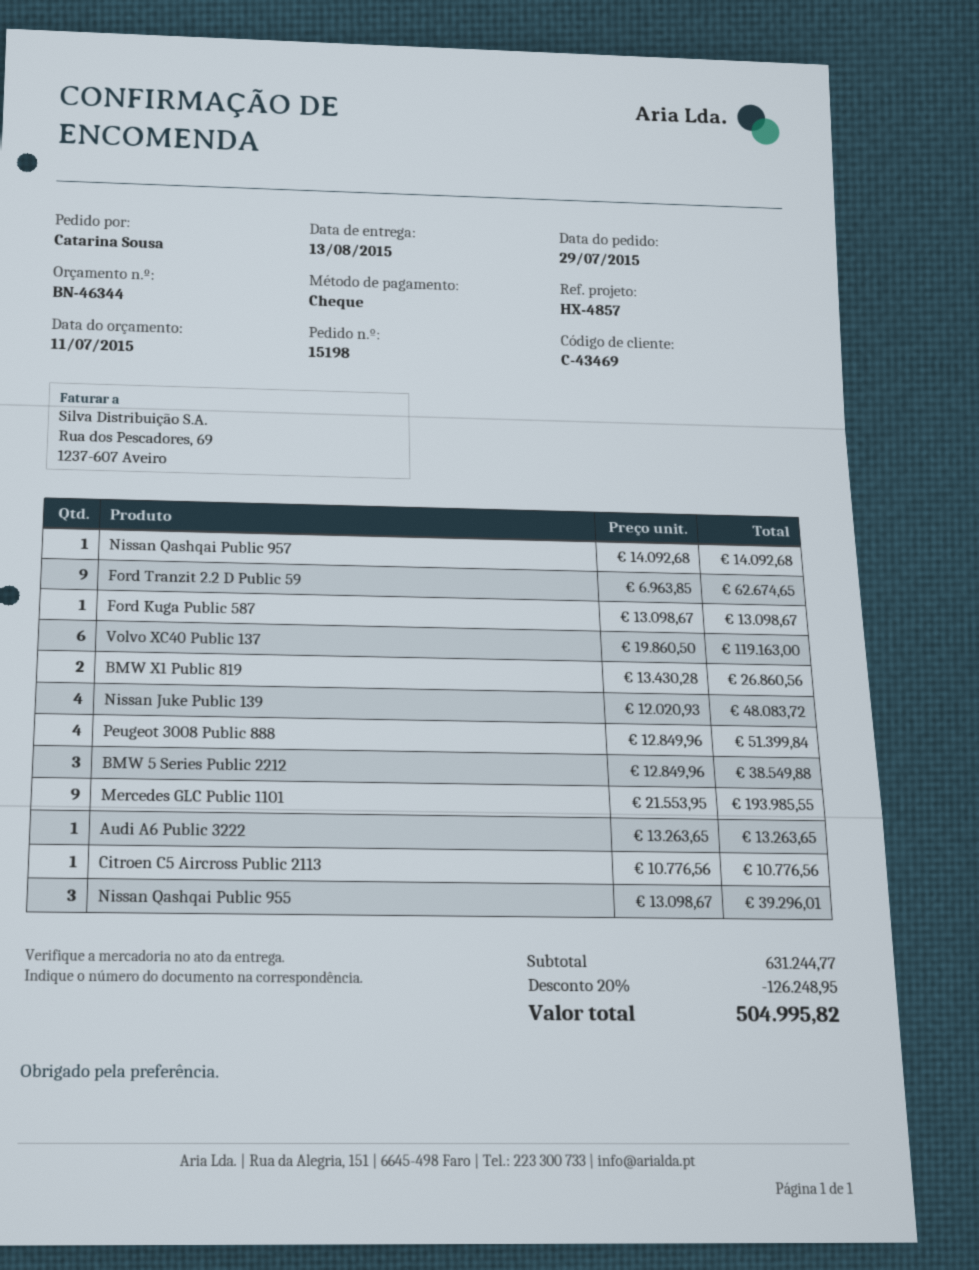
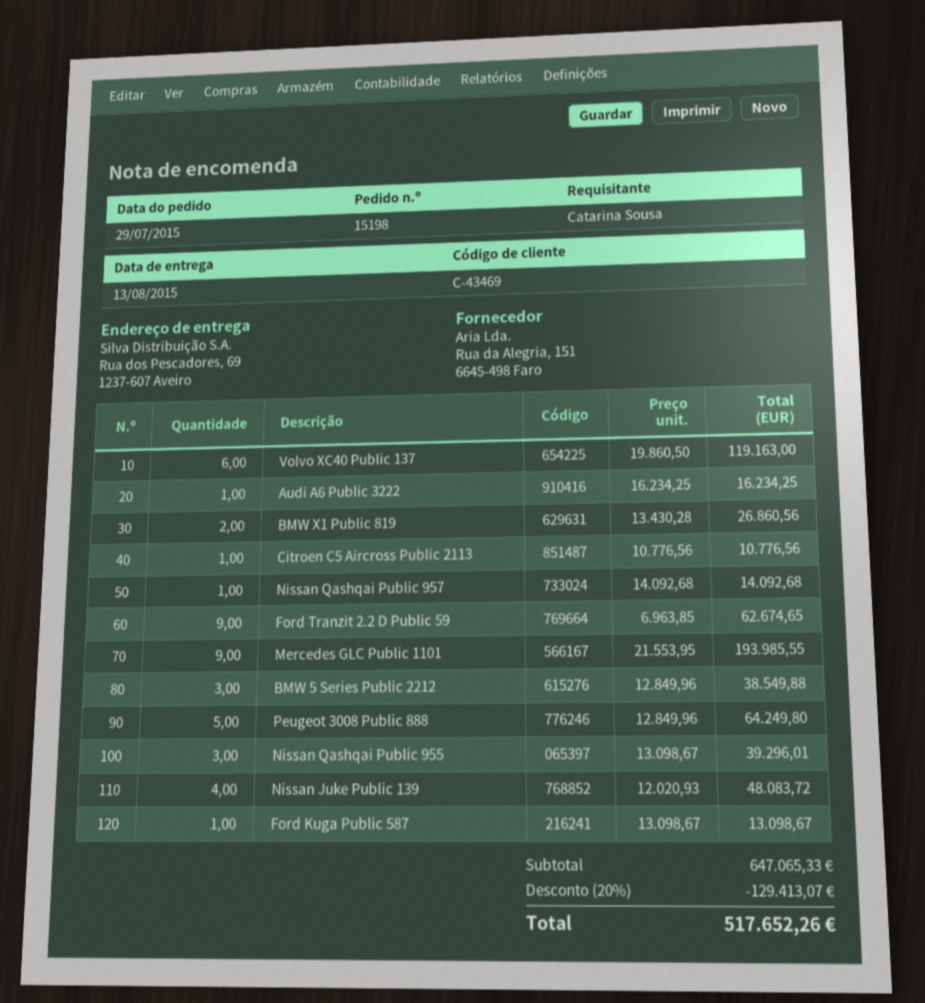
Peugeot 3008 Public 888: 4 x 12849.96 = 51399.84 -> 5 x 12849.96 = 64249.80
Audi A6 Public 3222: 1 x 13263.65 = 13263.65 -> 1 x 16234.25 = 16234.25
subtotal: 631244.77 -> 647065.33
discount: 20% = 126248.95 -> 20% = 129413.07
total: 504995.82 -> 517652.26

